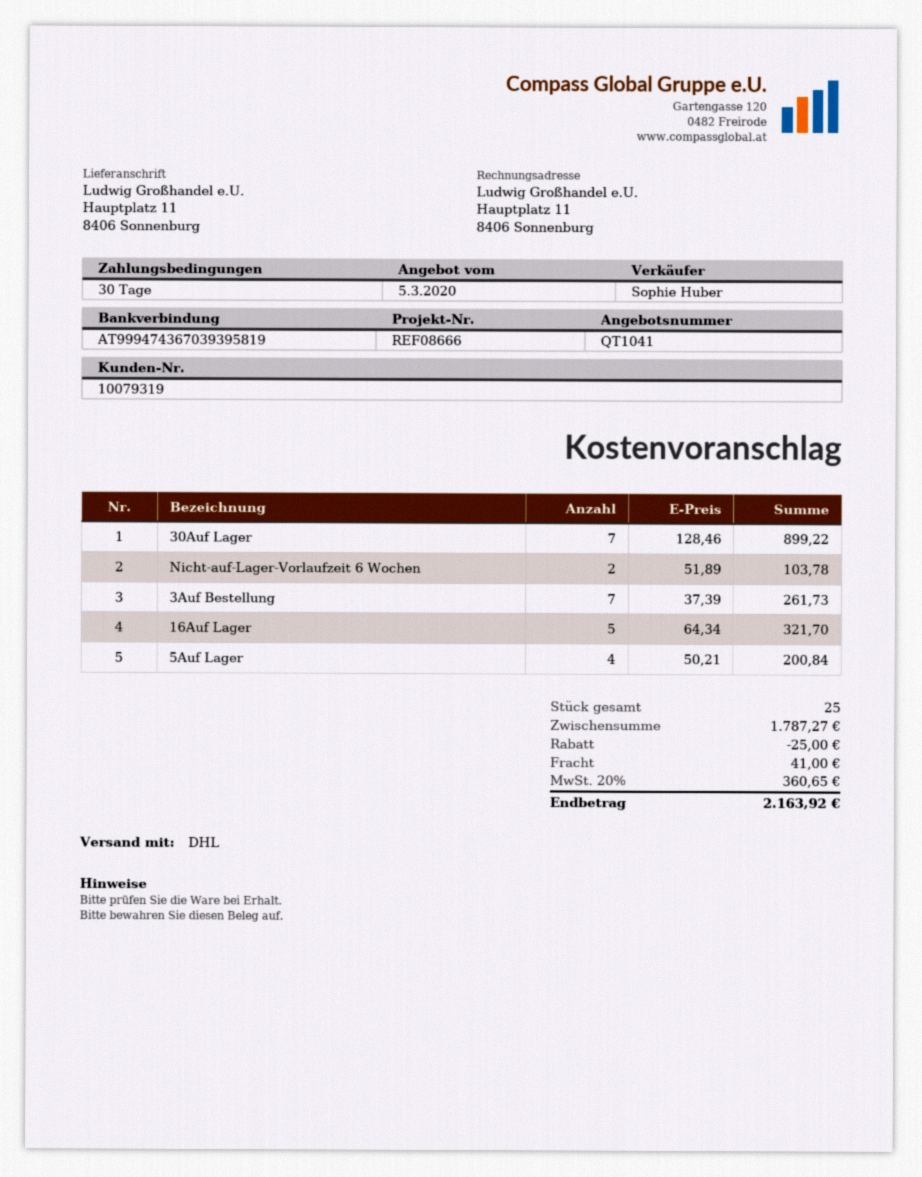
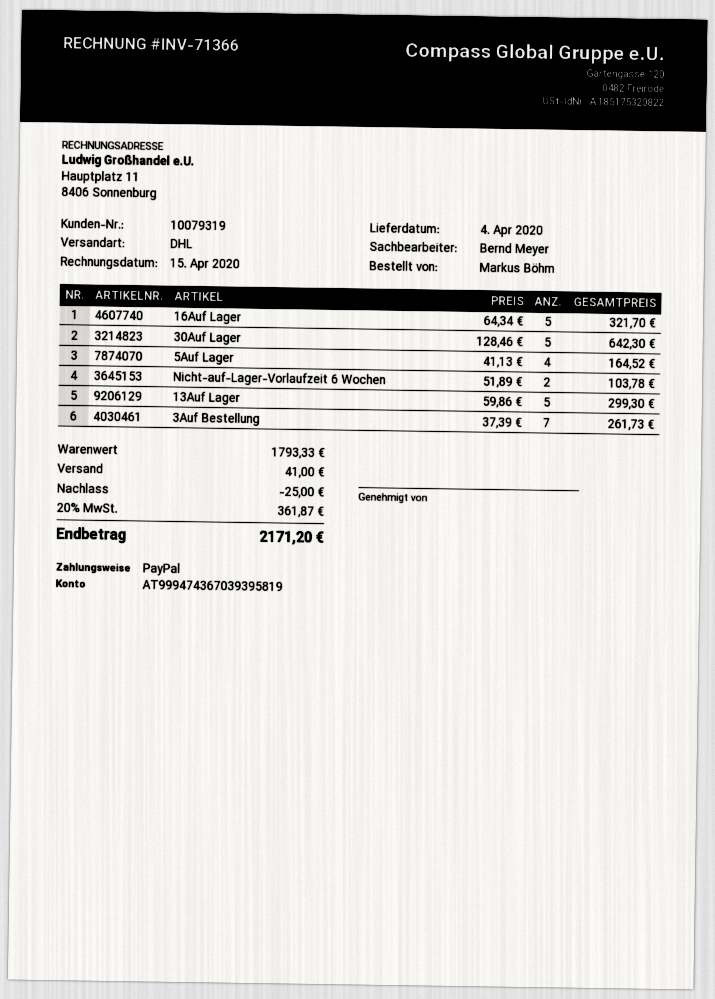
sales rep: Sophie Huber -> Bernd Meyer
30Auf Lager: 7 x 128.46 = 899.22 -> 5 x 128.46 = 642.30
5Auf Lager: 4 x 50.21 = 200.84 -> 4 x 41.13 = 164.52
13Auf Lager: none -> 5 x 59.86 = 299.30
subtotal: 1787.27 -> 1793.33
tax: 20% = 360.65 -> 20% = 361.87
total: 2163.92 -> 2171.20

